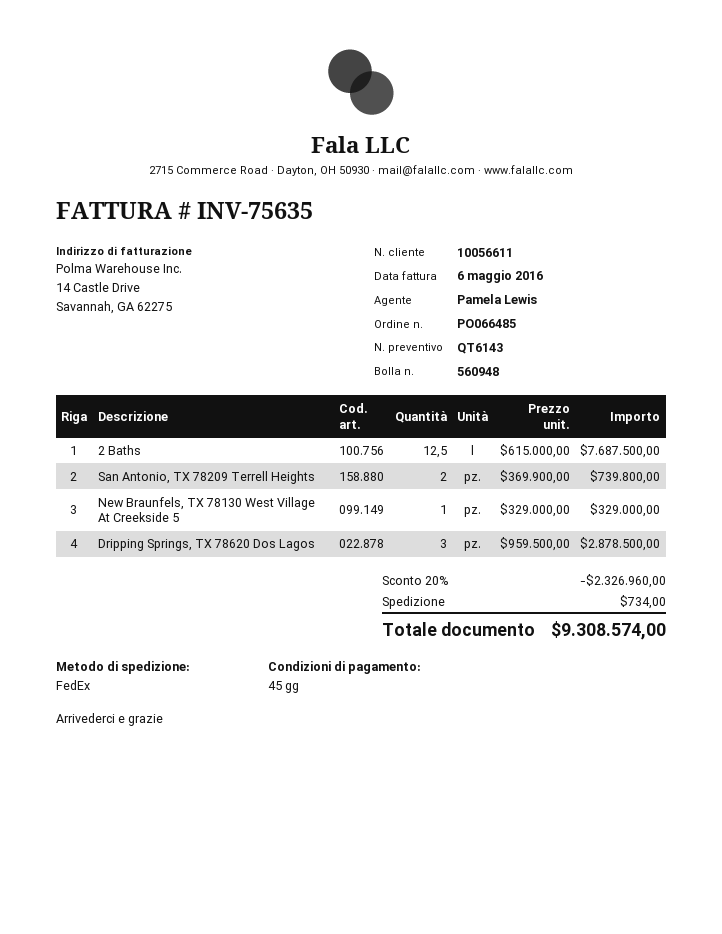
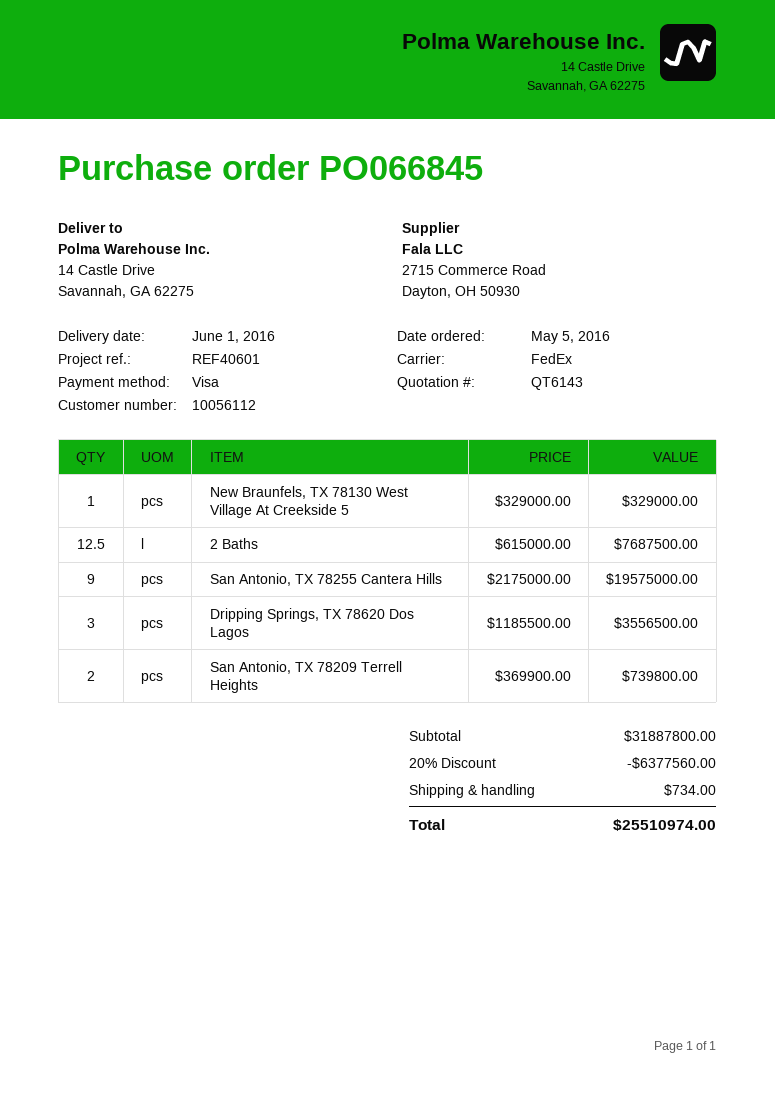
order number: PO066485 -> PO066845
customer number: 10056611 -> 10056112
Dripping Springs, TX 78620 Dos Lagos: 3 x 959500.00 = 2878500.00 -> 3 x 1185500.00 = 3556500.00
San Antonio, TX 78255 Cantera Hills: none -> 9 x 2175000.00 = 19575000.00
discount: 20% = 2326960.00 -> 20% = 6377560.00
total: 9308574.00 -> 25510974.00

